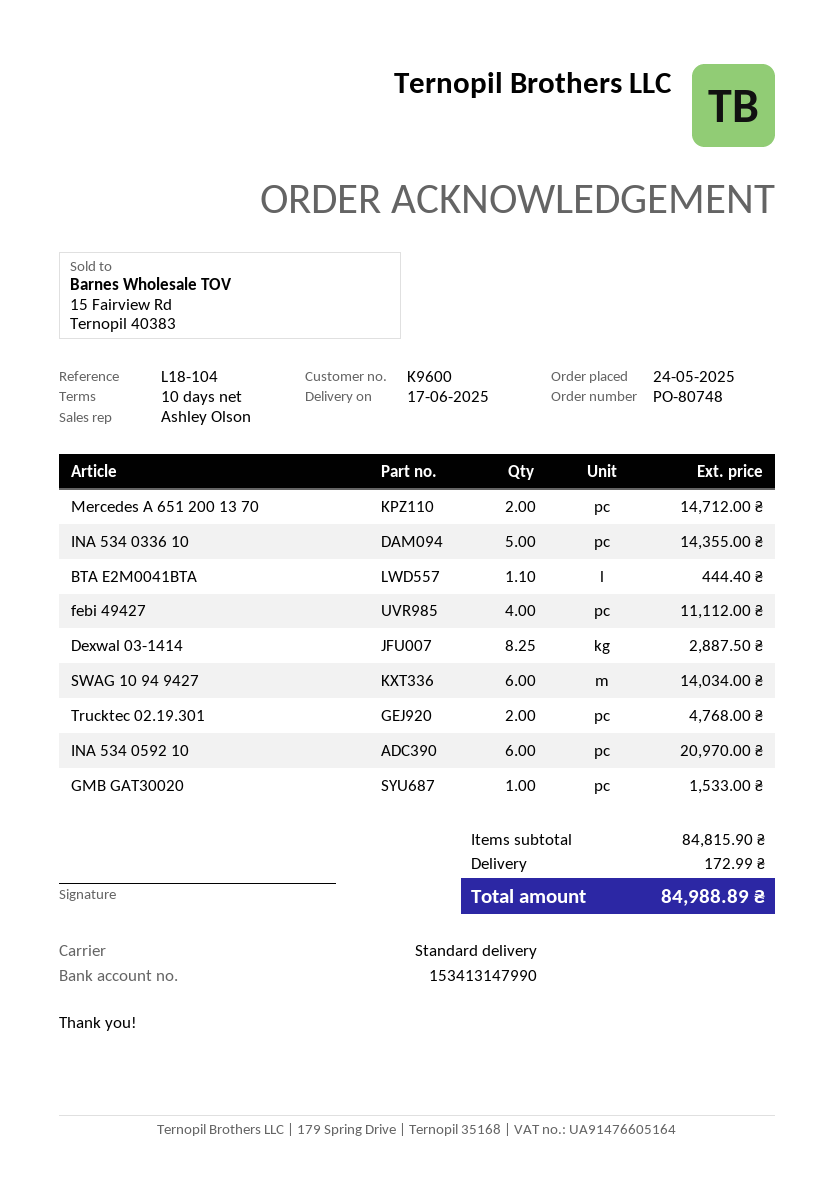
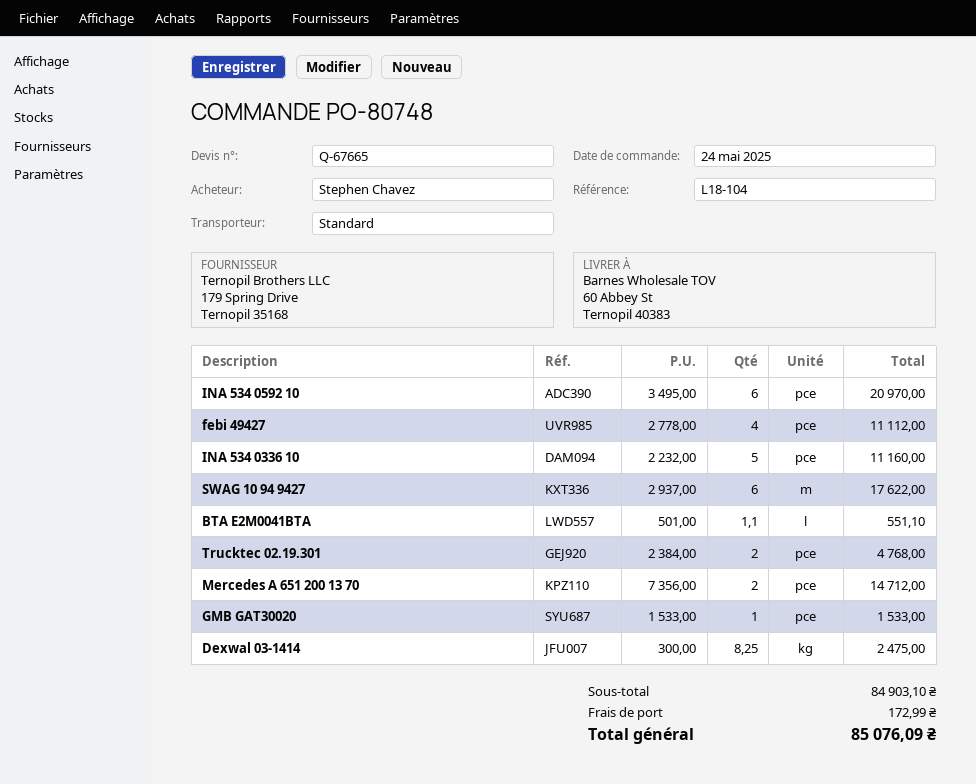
INA 534 0336 10: 5 for 14355.00 -> 5 for 11160.00
BTA E2M0041BTA: 1.1 for 444.40 -> 1.1 for 551.10
Dexwal 03-1414: 8.25 for 2887.50 -> 8.25 for 2475.00
SWAG 10 94 9427: 6 for 14034.00 -> 6 for 17622.00
subtotal: 84815.90 -> 84903.10
total: 84988.89 -> 85076.09

